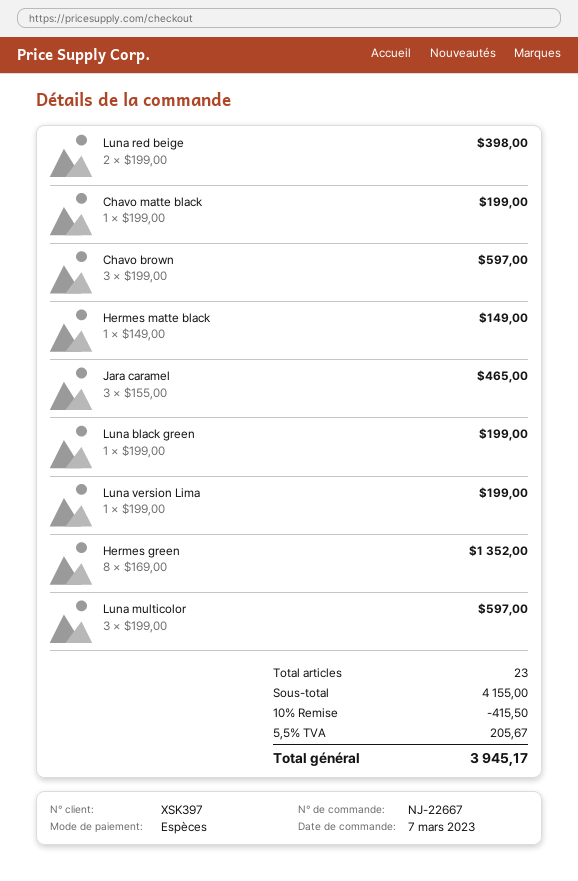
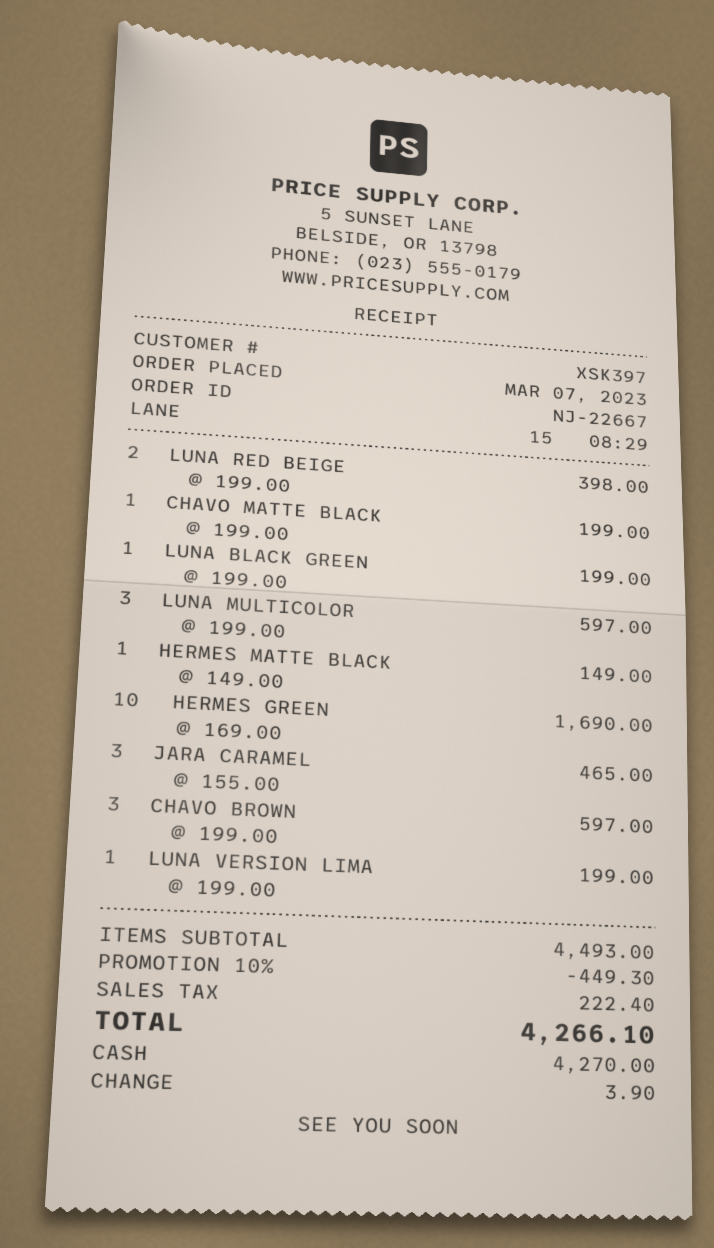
Hermes green: 8 x 169.00 = 1352.00 -> 10 x 169.00 = 1690.00
subtotal: 4155.00 -> 4493.00
discount: 10% = 415.50 -> 10% = 449.30
tax: 205.67 -> 222.40
total: 3945.17 -> 4266.10

